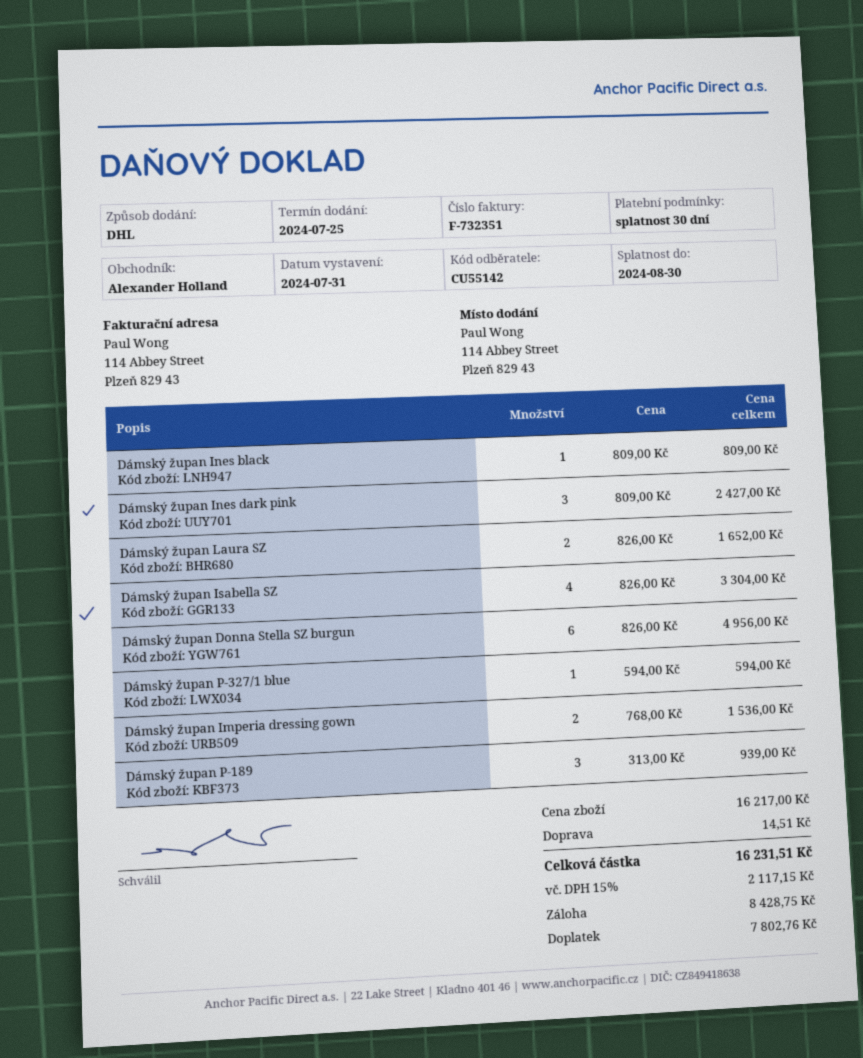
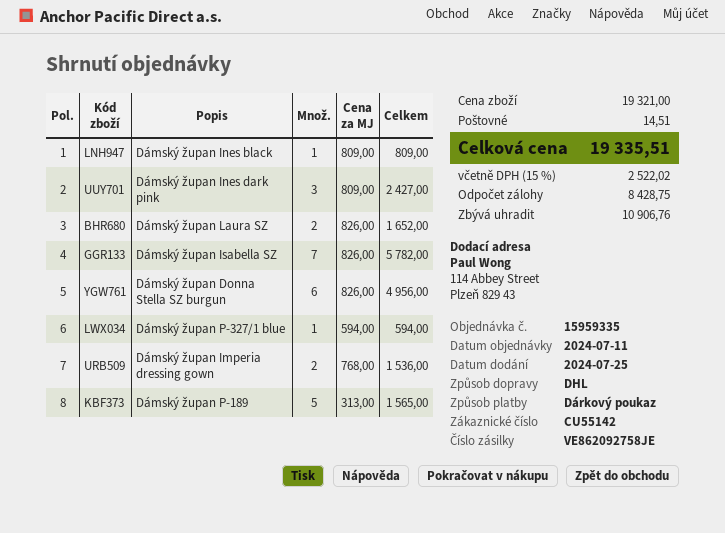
Dámský župan Isabella SZ: 4 x 826.00 = 3304.00 -> 7 x 826.00 = 5782.00
Dámský župan P-189: 3 x 313.00 = 939.00 -> 5 x 313.00 = 1565.00
subtotal: 16217.00 -> 19321.00
tax: 15% = 2117.15 -> 15% = 2522.02
total: 16231.51 -> 19335.51
balance: 7802.76 -> 10906.76

